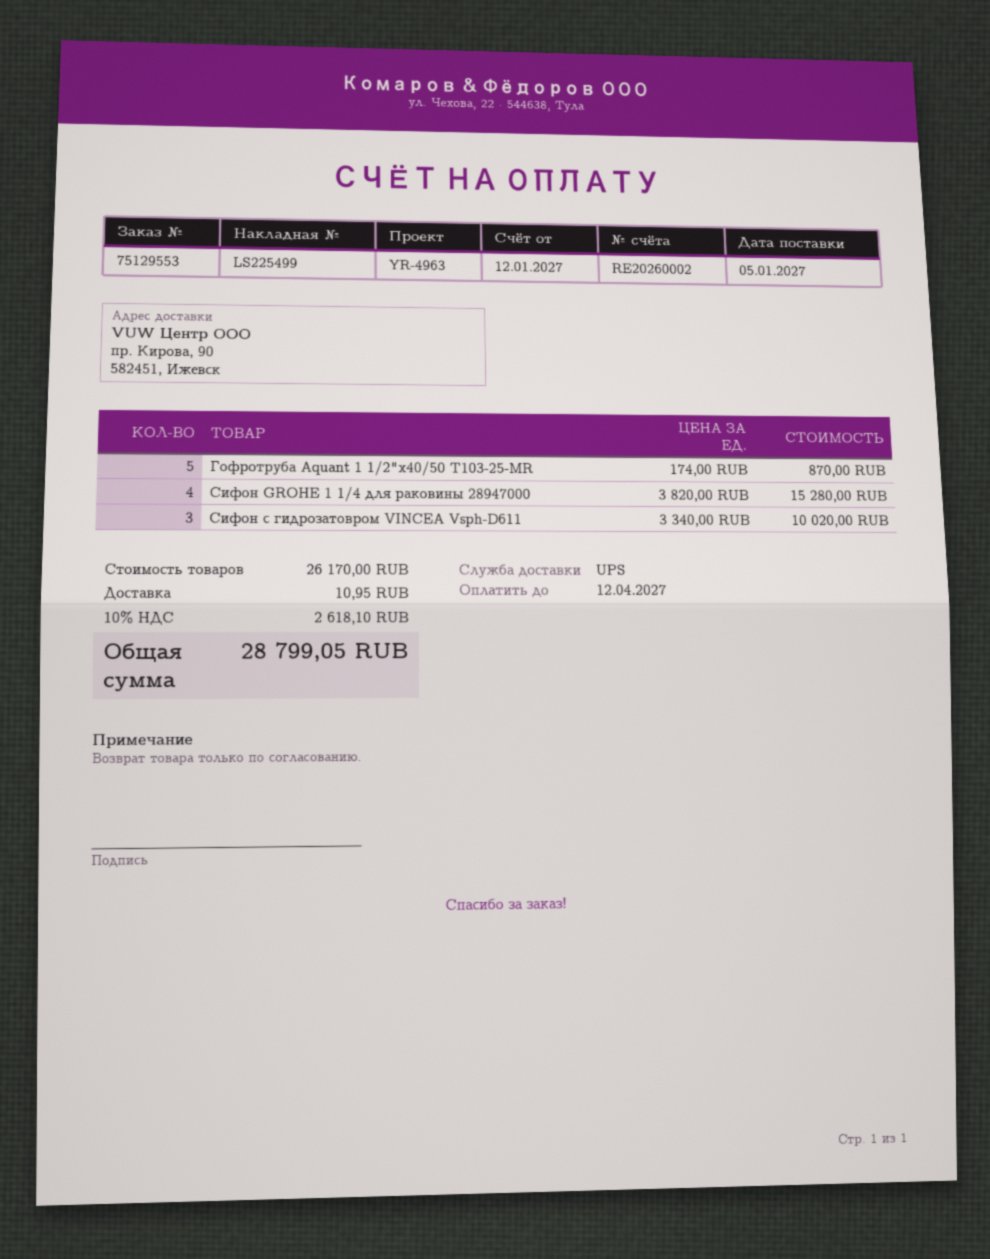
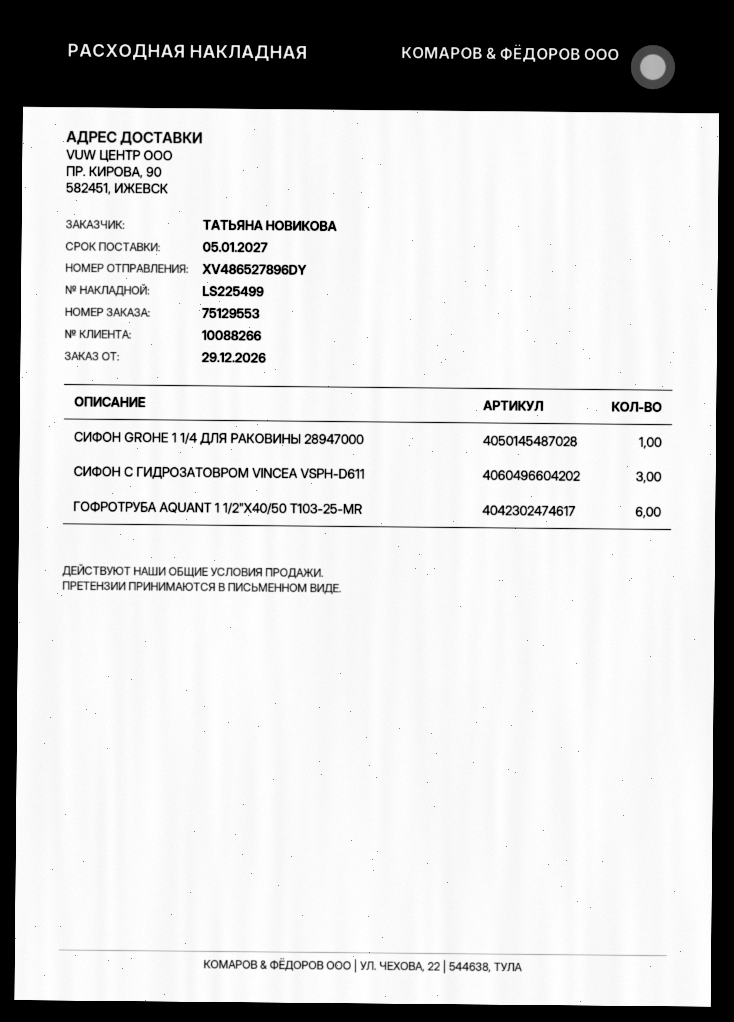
Гофротруба Aquant 1 1/2"х40/50 T103-25-MR: 5 -> 6
Сифон GROHE 1 1/4 для раковины 28947000: 4 -> 1

